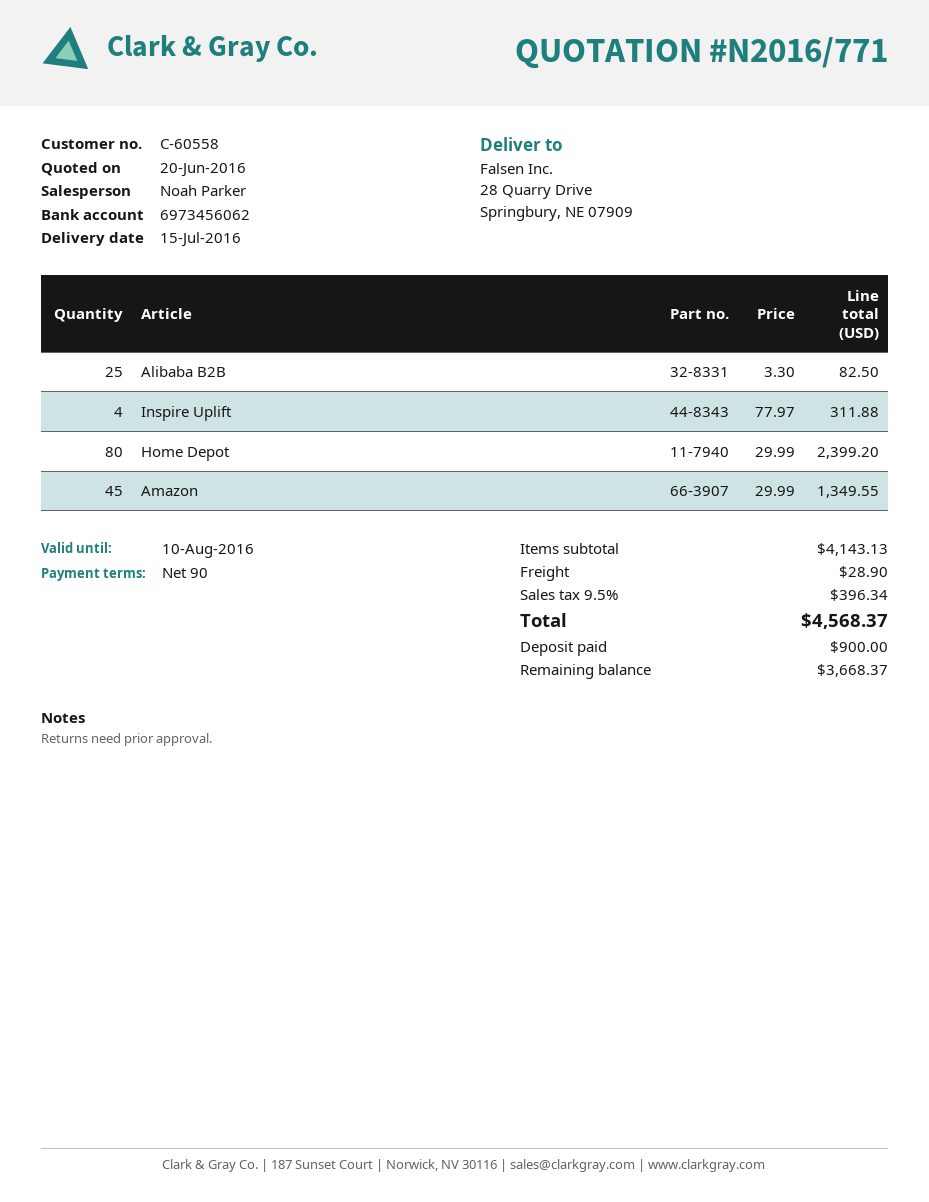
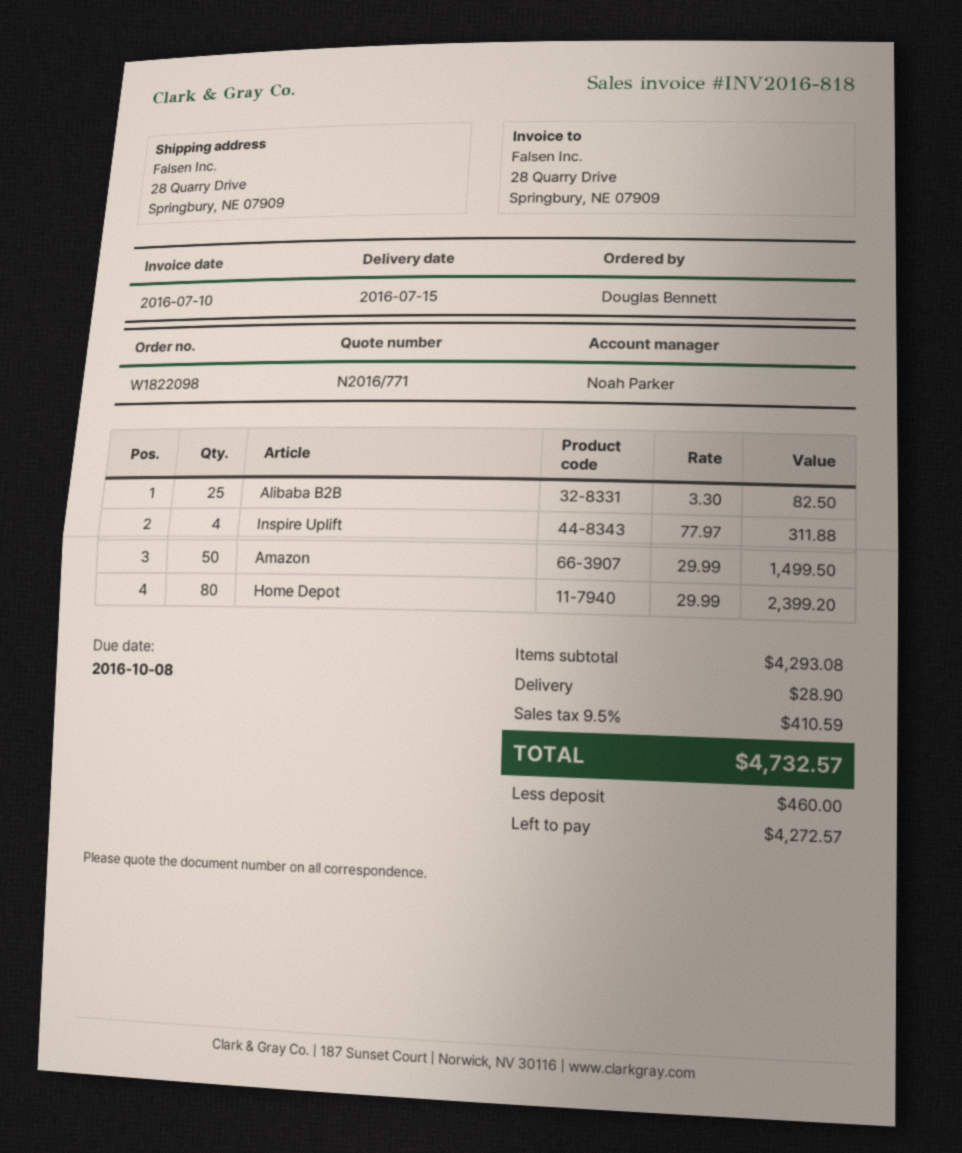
Amazon: 45 x 29.99 = 1349.55 -> 50 x 29.99 = 1499.50
subtotal: 4143.13 -> 4293.08
tax: 9.5% = 396.34 -> 9.5% = 410.59
total: 4568.37 -> 4732.57
deposit: 900.00 -> 460.00
balance: 3668.37 -> 4272.57

